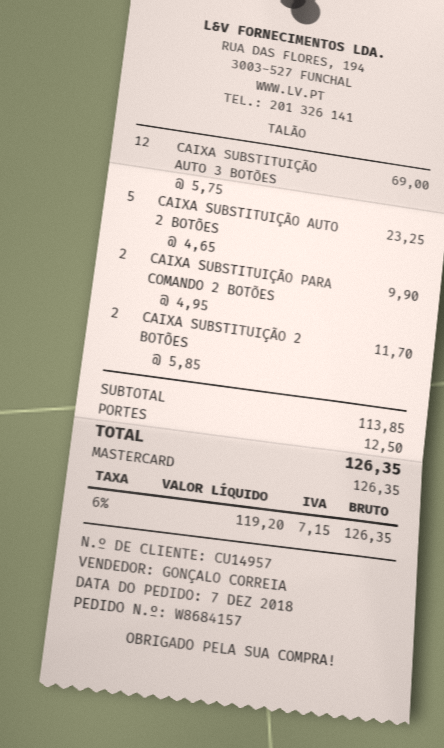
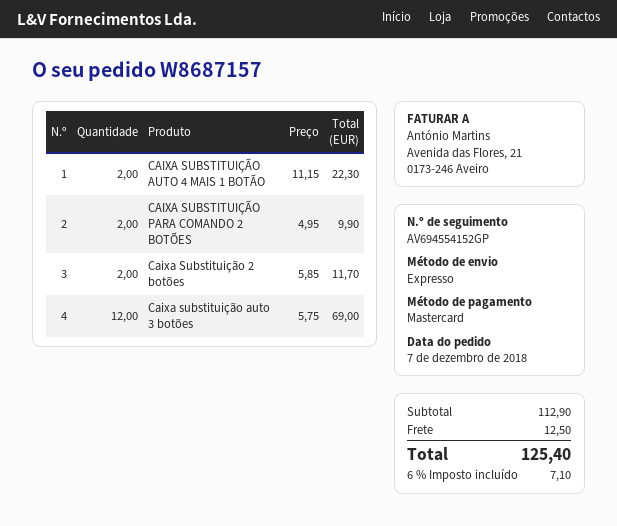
order number: W8684157 -> W8687157
CAIXA SUBSTITUIÇÃO AUTO 2 BOTÕES: 5 x 4.65 = 23.25 -> none
CAIXA SUBSTITUIÇÃO AUTO 4 MAIS 1 BOTÃO: none -> 2 x 11.15 = 22.30
subtotal: 113.85 -> 112.90
tax: 6% = 7.15 -> 6% = 7.10
total: 126.35 -> 125.40

